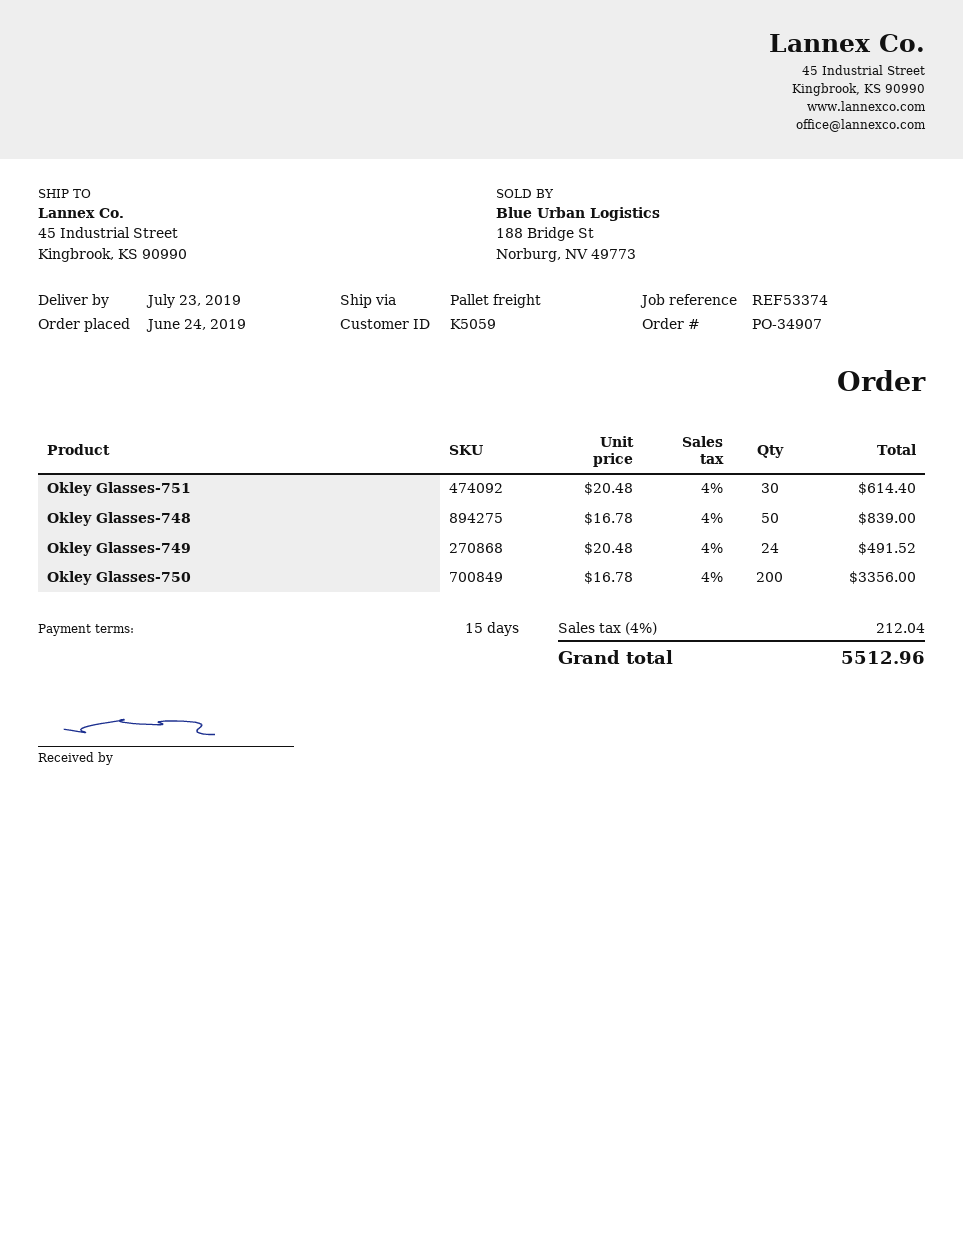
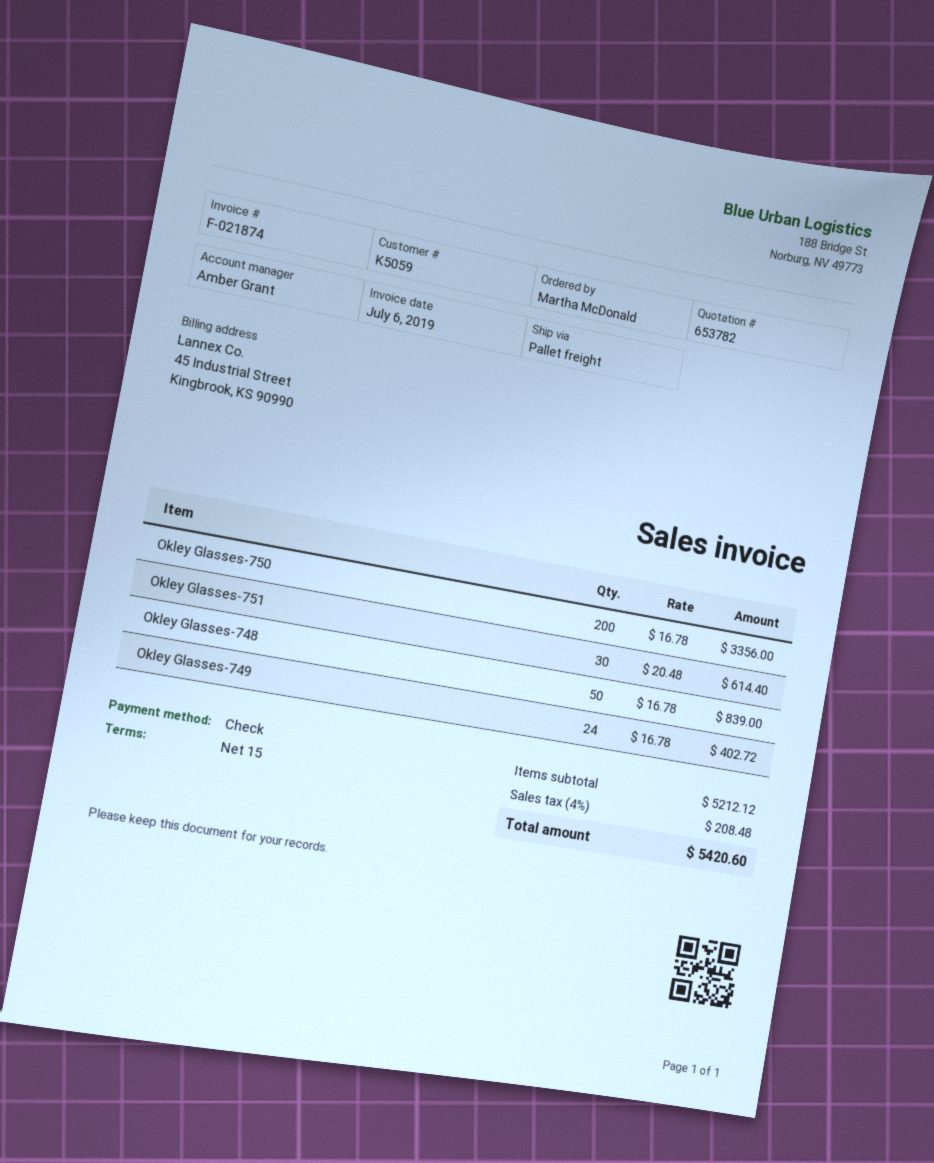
Okley Glasses-749: 24 x 20.48 = 491.52 -> 24 x 16.78 = 402.72
tax: 4% = 212.04 -> 4% = 208.48
total: 5512.96 -> 5420.60

